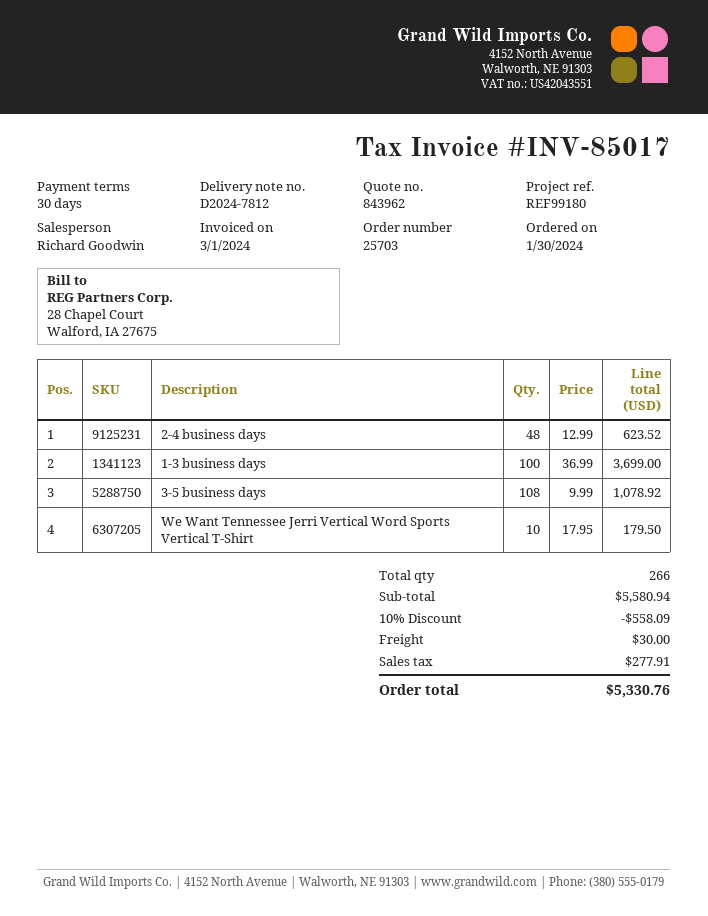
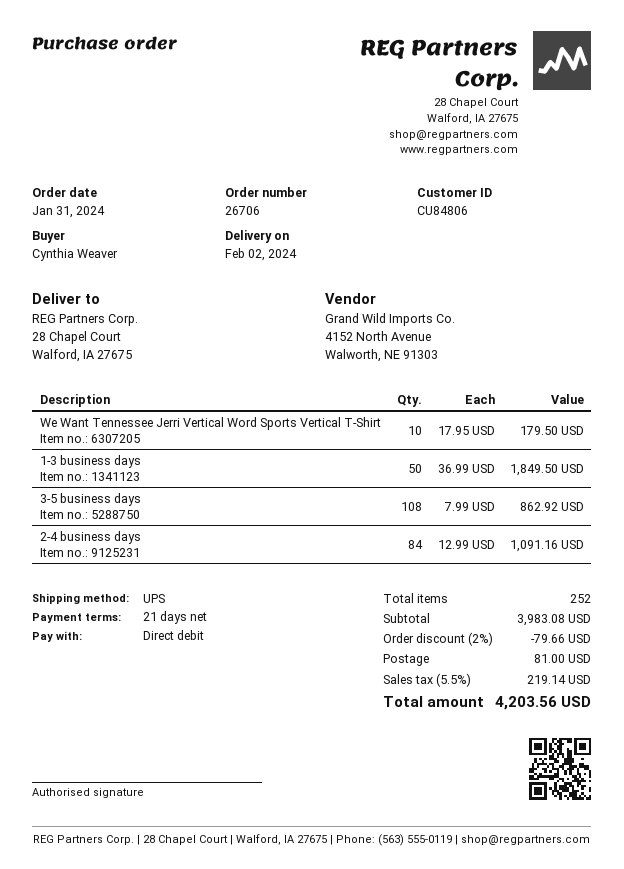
order number: 25703 -> 26706
order date: 2024-01-30 -> 2024-01-31
payment terms: 30 days -> 21 days
2-4 business days: 48 x 12.99 = 623.52 -> 84 x 12.99 = 1091.16
1-3 business days: 100 x 36.99 = 3699.00 -> 50 x 36.99 = 1849.50
3-5 business days: 108 x 9.99 = 1078.92 -> 108 x 7.99 = 862.92
total quantity: 266 -> 252
subtotal: 5580.94 -> 3983.08
discount: 10% = 558.09 -> 2% = 79.66
shipping: 30.00 -> 81.00
tax: 277.91 -> 219.14
total: 5330.76 -> 4203.56

